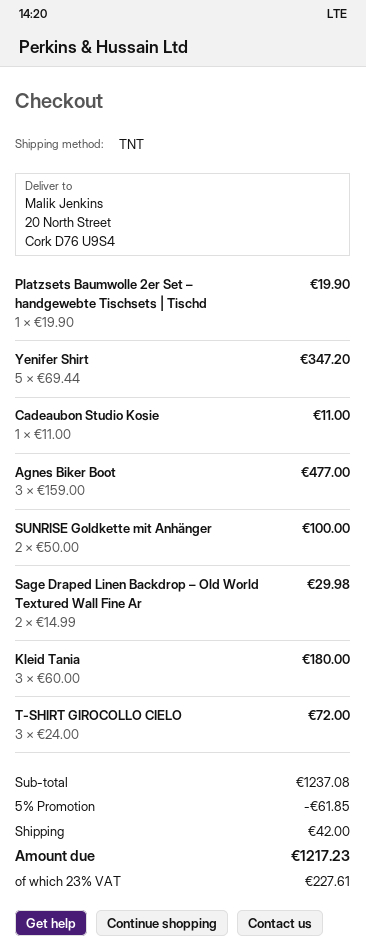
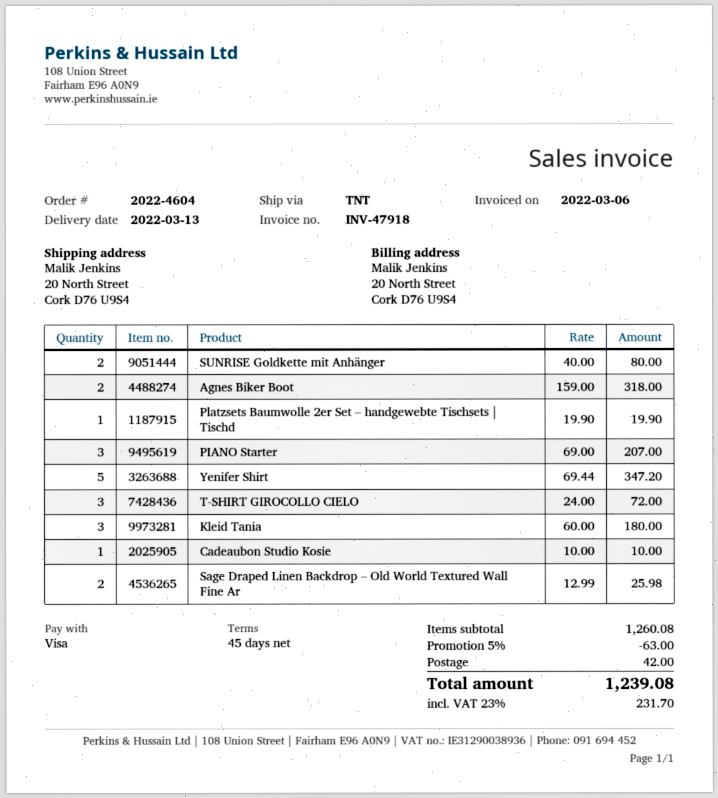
Cadeaubon Studio Kosie: 1 x 11.00 = 11.00 -> 1 x 10.00 = 10.00
Agnes Biker Boot: 3 x 159.00 = 477.00 -> 2 x 159.00 = 318.00
SUNRISE Goldkette mit Anhänger: 2 x 50.00 = 100.00 -> 2 x 40.00 = 80.00
Sage Draped Linen Backdrop – Old World Textured Wall Fine Ar: 2 x 14.99 = 29.98 -> 2 x 12.99 = 25.98
PIANO Starter: none -> 3 x 69.00 = 207.00
subtotal: 1237.08 -> 1260.08
discount: 5% = 61.85 -> 5% = 63.00
tax: 23% = 227.61 -> 23% = 231.70
total: 1217.23 -> 1239.08

